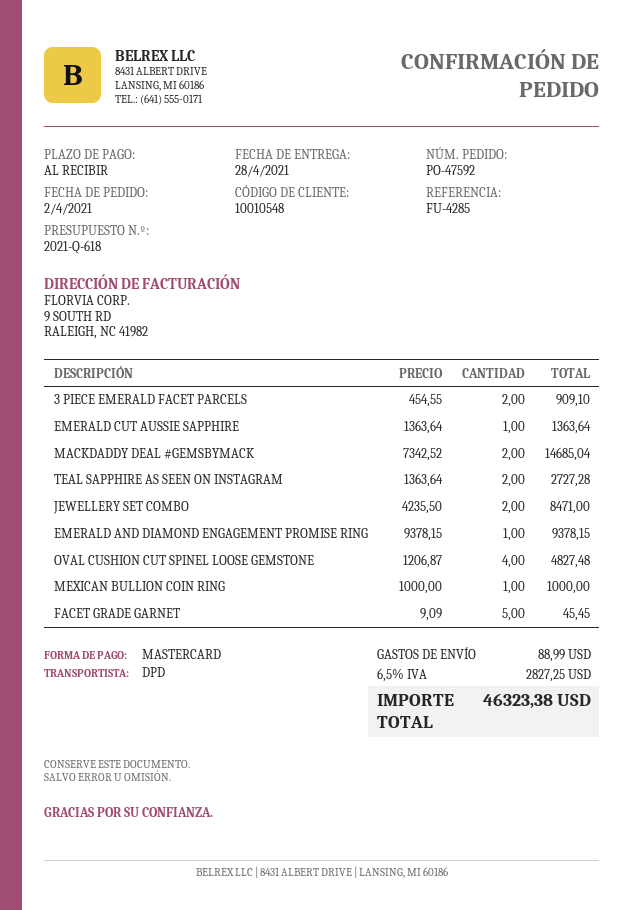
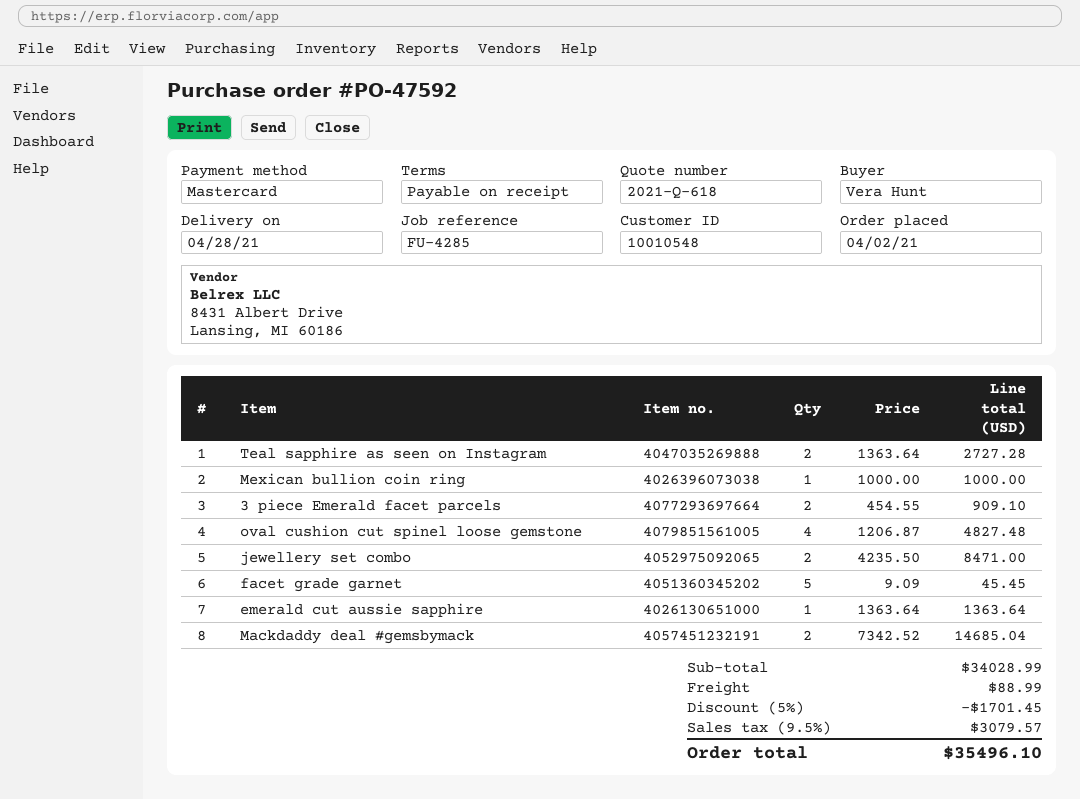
EMERALD AND DIAMOND ENGAGEMENT PROMISE RING: 1 x 9378.15 = 9378.15 -> none
discount: none -> 5% = 1701.45
tax: 6.5% = 2827.25 -> 9.5% = 3079.57
total: 46323.38 -> 35496.10

